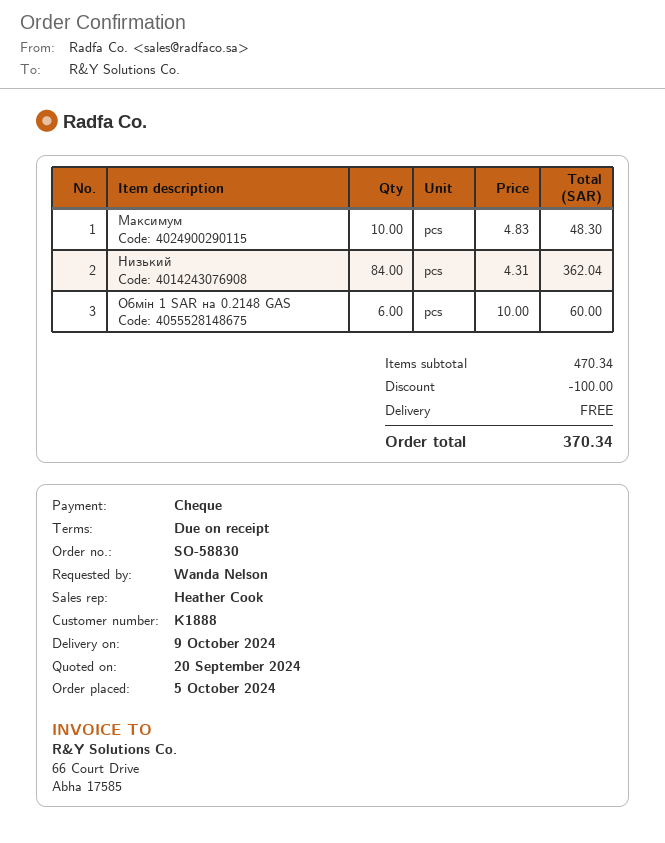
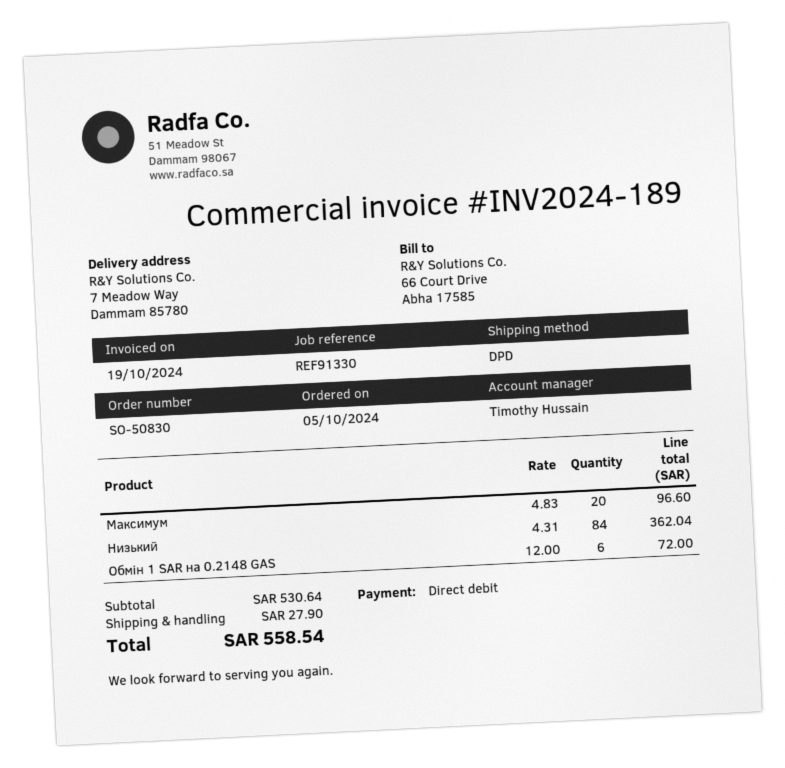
order number: SO-58830 -> SO-50830
sales rep: Heather Cook -> Timothy Hussain
payment method: cheque -> direct debit
Максимум: 10 x 4.83 = 48.30 -> 20 x 4.83 = 96.60
Обмін 1 SAR на 0.2148 GAS: 6 x 10.00 = 60.00 -> 6 x 12.00 = 72.00
subtotal: 470.34 -> 530.64
discount: 100.00 -> none
shipping: 0.00 -> 27.90
total: 370.34 -> 558.54

